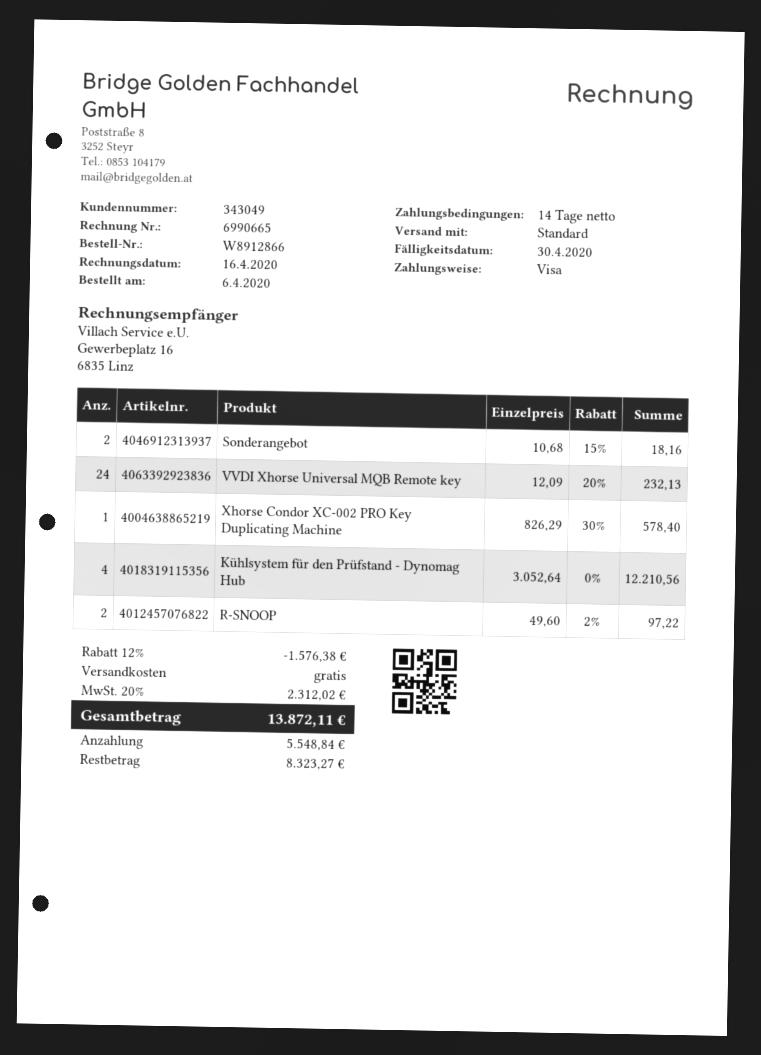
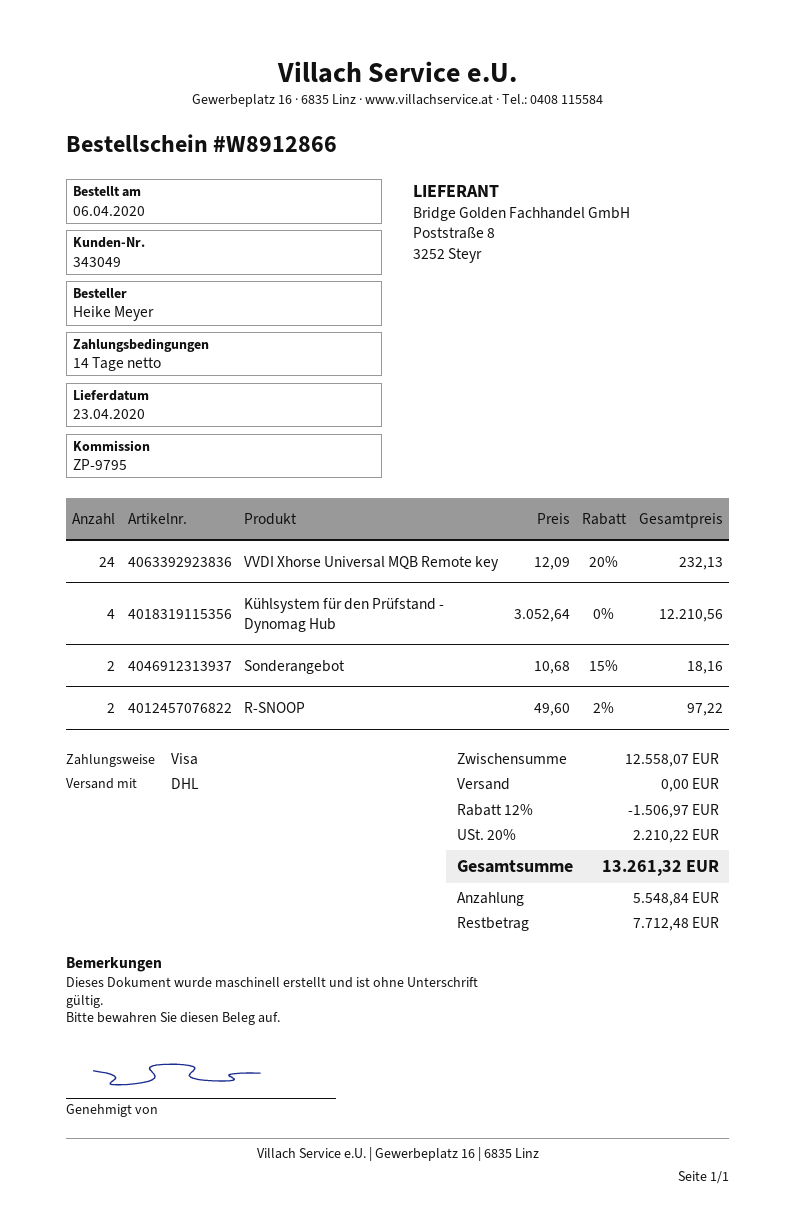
shipping method: standard -> DHL
Xhorse Condor XC-002 PRO Key Duplicating Machine: 1 x 826.29 - 30% = 578.40 -> none
discount: 12% = 1576.38 -> 12% = 1506.97
tax: 20% = 2312.02 -> 20% = 2210.22
total: 13872.11 -> 13261.32
balance: 8323.27 -> 7712.48

